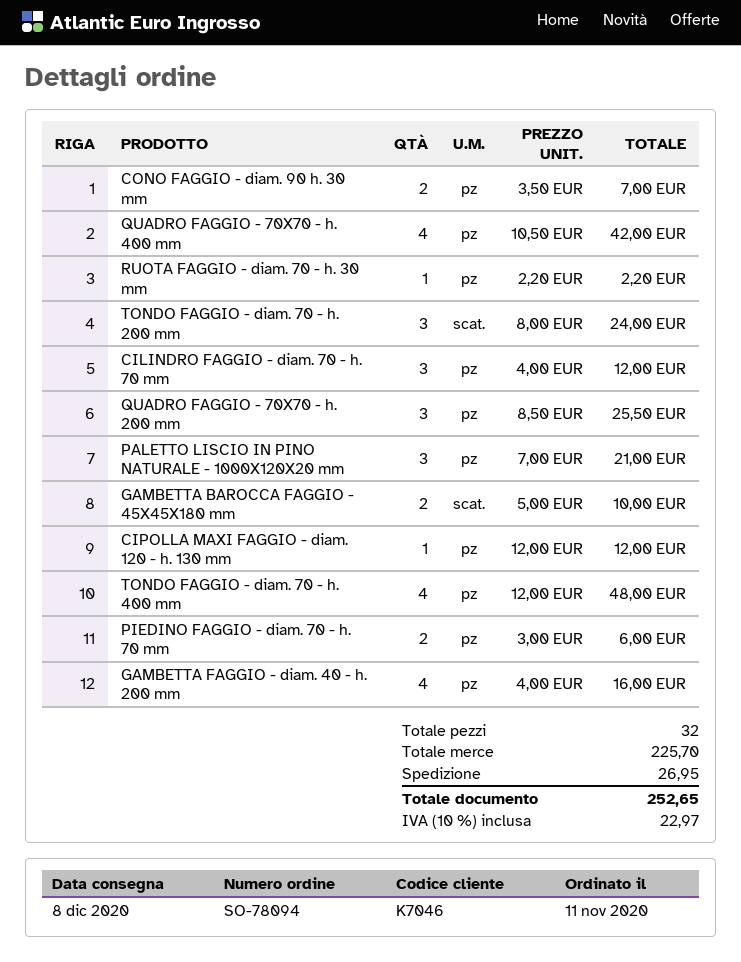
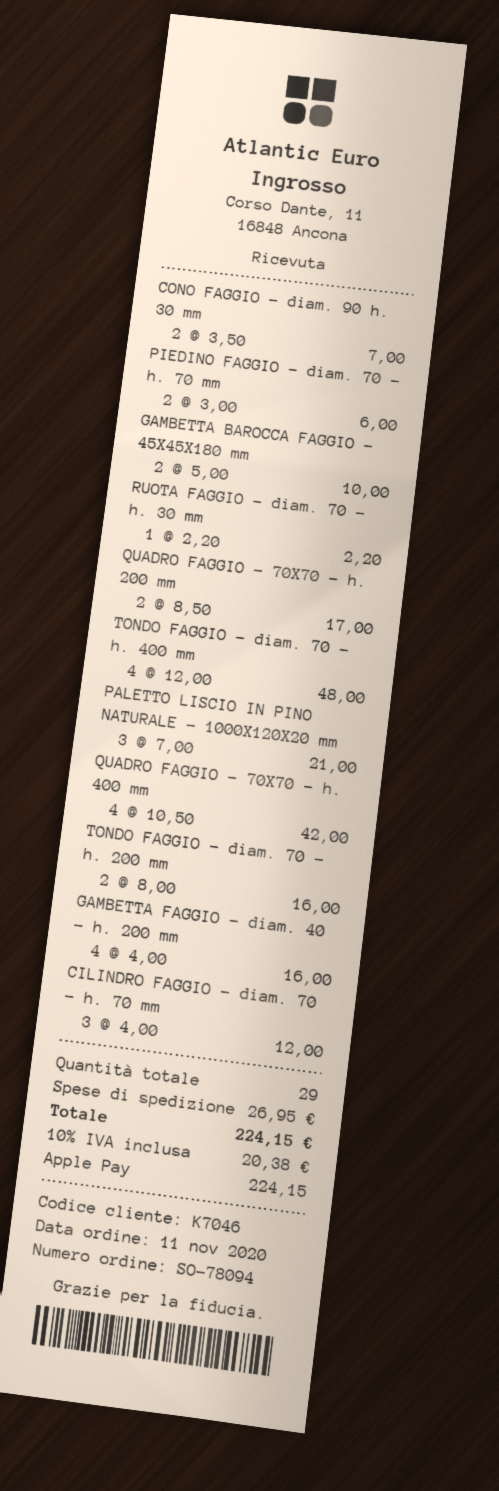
TONDO FAGGIO - diam. 70 - h. 200 mm: 3 x 8.00 = 24.00 -> 2 x 8.00 = 16.00
QUADRO FAGGIO - 70X70 - h. 200 mm: 3 x 8.50 = 25.50 -> 2 x 8.50 = 17.00
CIPOLLA MAXI FAGGIO - diam. 120 - h. 130 mm: 1 x 12.00 = 12.00 -> none
total quantity: 32 -> 29
tax: 10% = 22.97 -> 10% = 20.38
total: 252.65 -> 224.15

